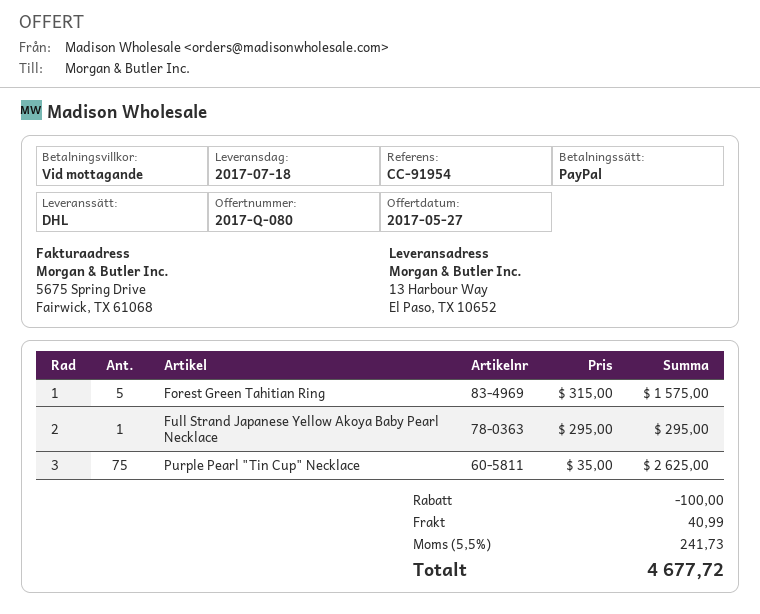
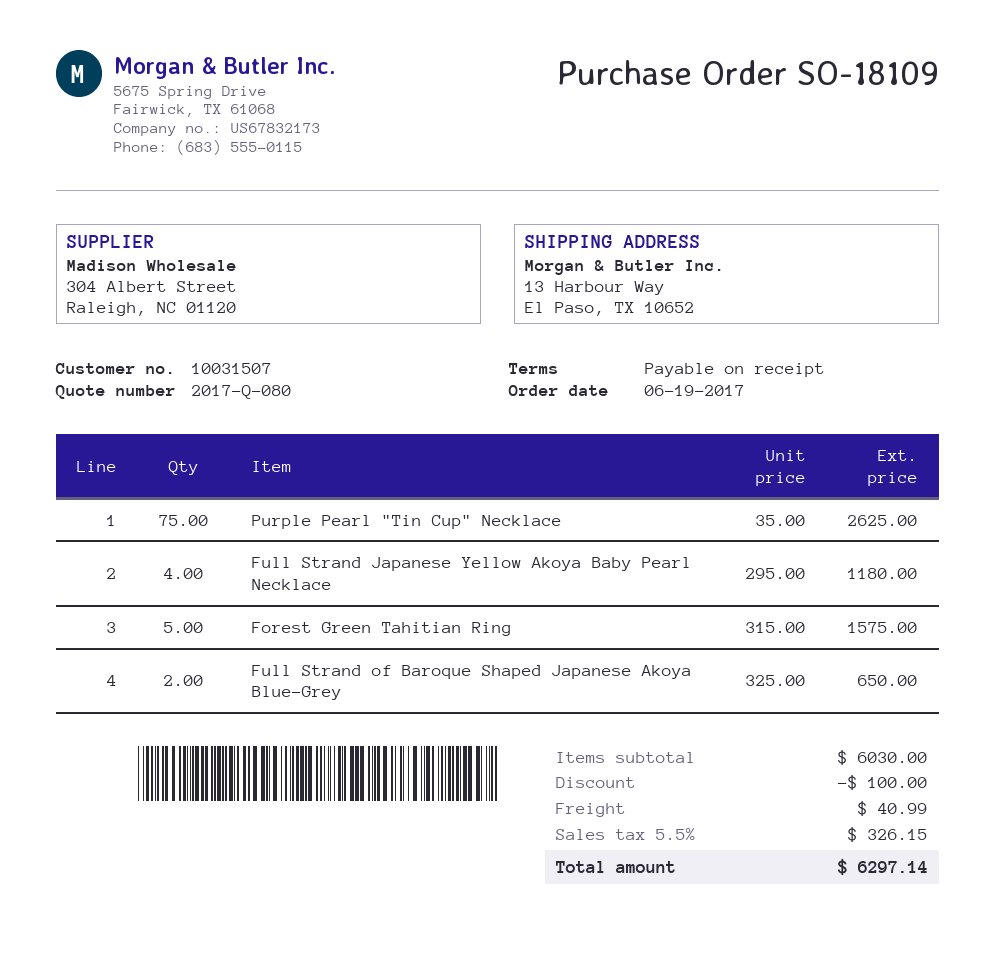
Full Strand Japanese Yellow Akoya Baby Pearl Necklace: 1 x 295.00 = 295.00 -> 4 x 295.00 = 1180.00
Full Strand of Baroque Shaped Japanese Akoya Blue-Grey: none -> 2 x 325.00 = 650.00
tax: 5.5% = 241.73 -> 5.5% = 326.15
total: 4677.72 -> 6297.14

